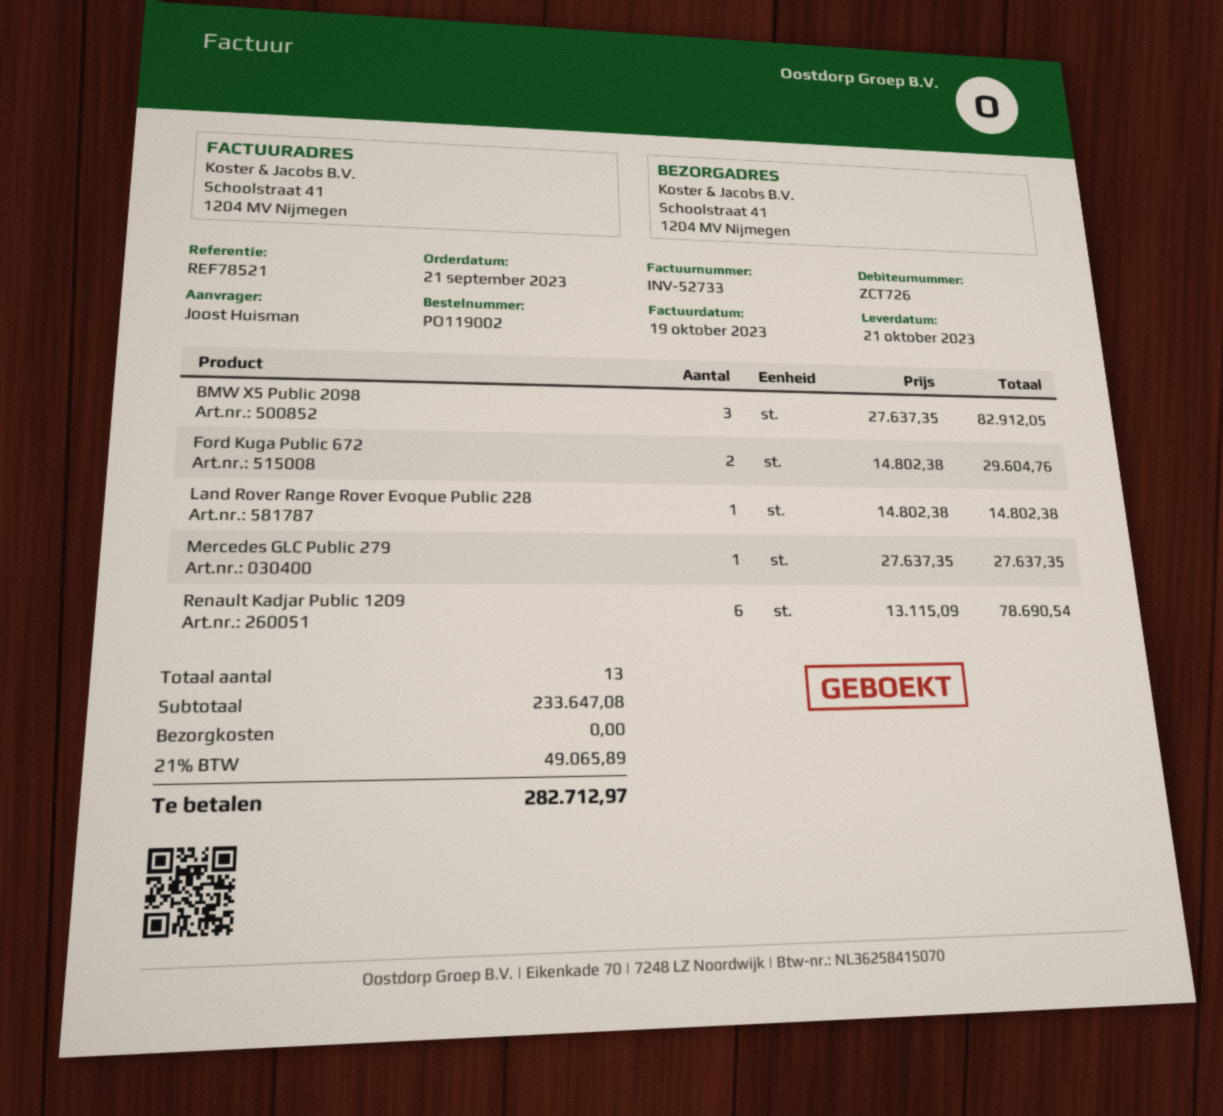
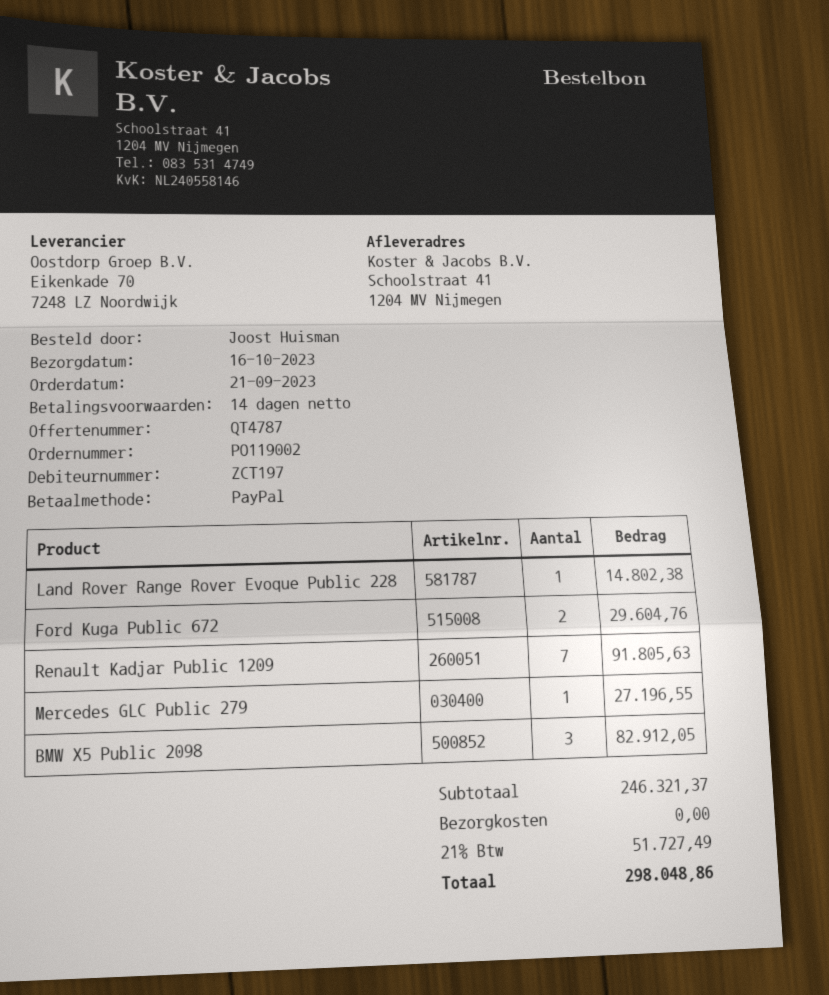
delivery date: 2023-10-21 -> 2023-10-16
customer number: ZCT726 -> ZCT197
Mercedes GLC Public 279: 1 for 27637.35 -> 1 for 27196.55
Renault Kadjar Public 1209: 6 for 78690.54 -> 7 for 91805.63
subtotal: 233647.08 -> 246321.37
tax: 21% = 49065.89 -> 21% = 51727.49
total: 282712.97 -> 298048.86

